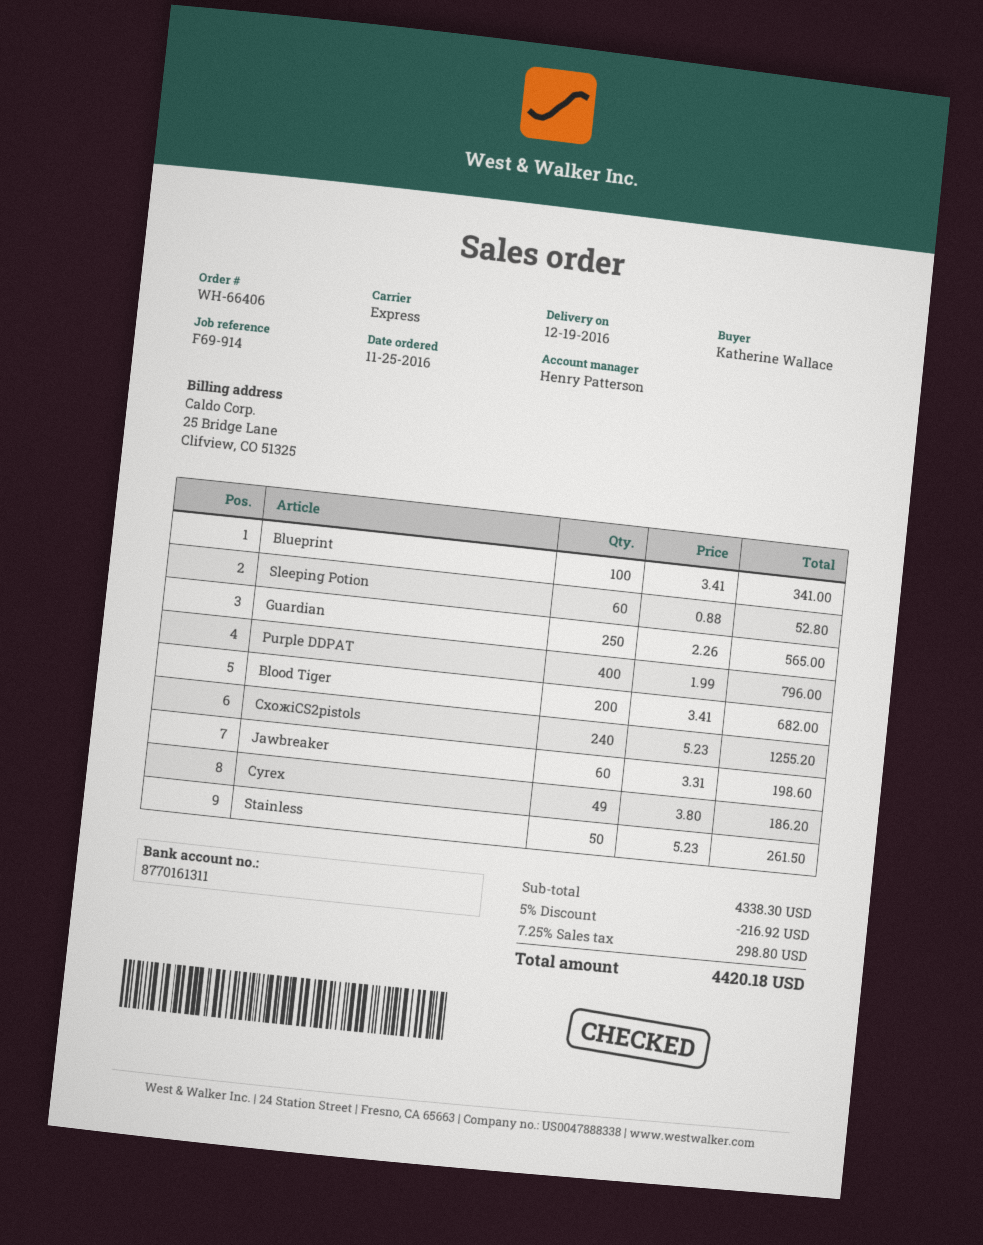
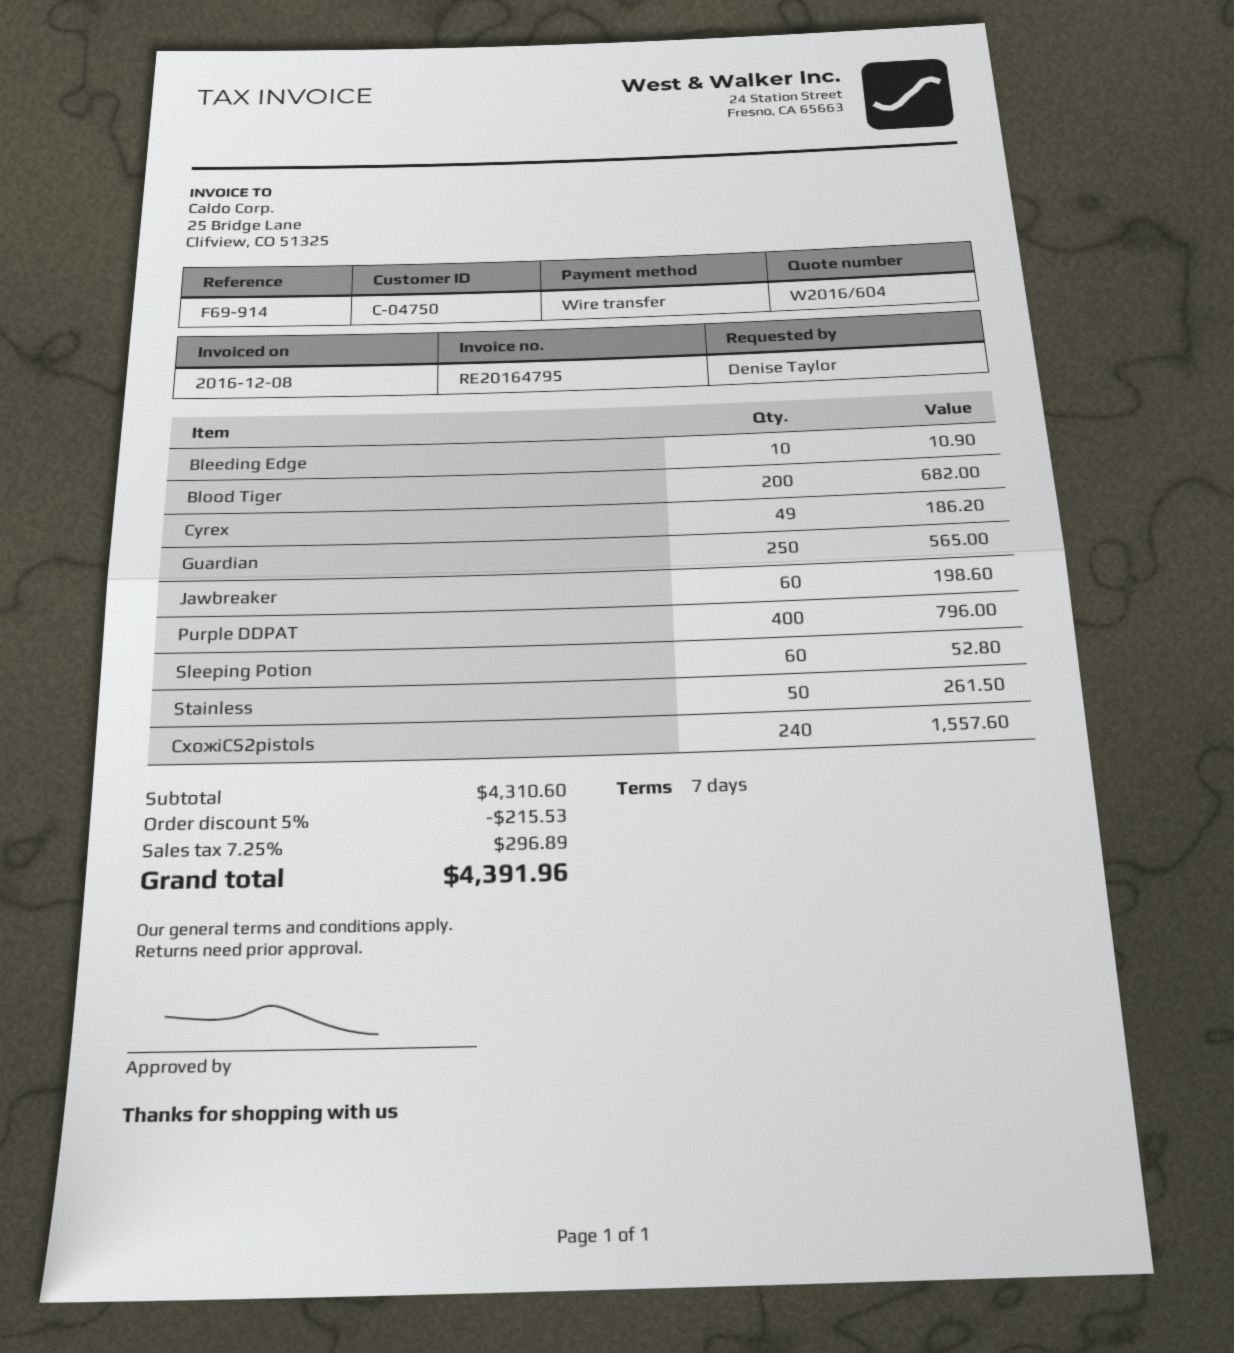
ordered by: Katherine Wallace -> Denise Taylor
Blueprint: 100 for 341.00 -> none
СхожіCS2pistols: 240 for 1255.20 -> 240 for 1557.60
Bleeding Edge: none -> 10 for 10.90
subtotal: 4338.30 -> 4310.60
discount: 5% = 216.92 -> 5% = 215.53
tax: 7.25% = 298.80 -> 7.25% = 296.89
total: 4420.18 -> 4391.96

